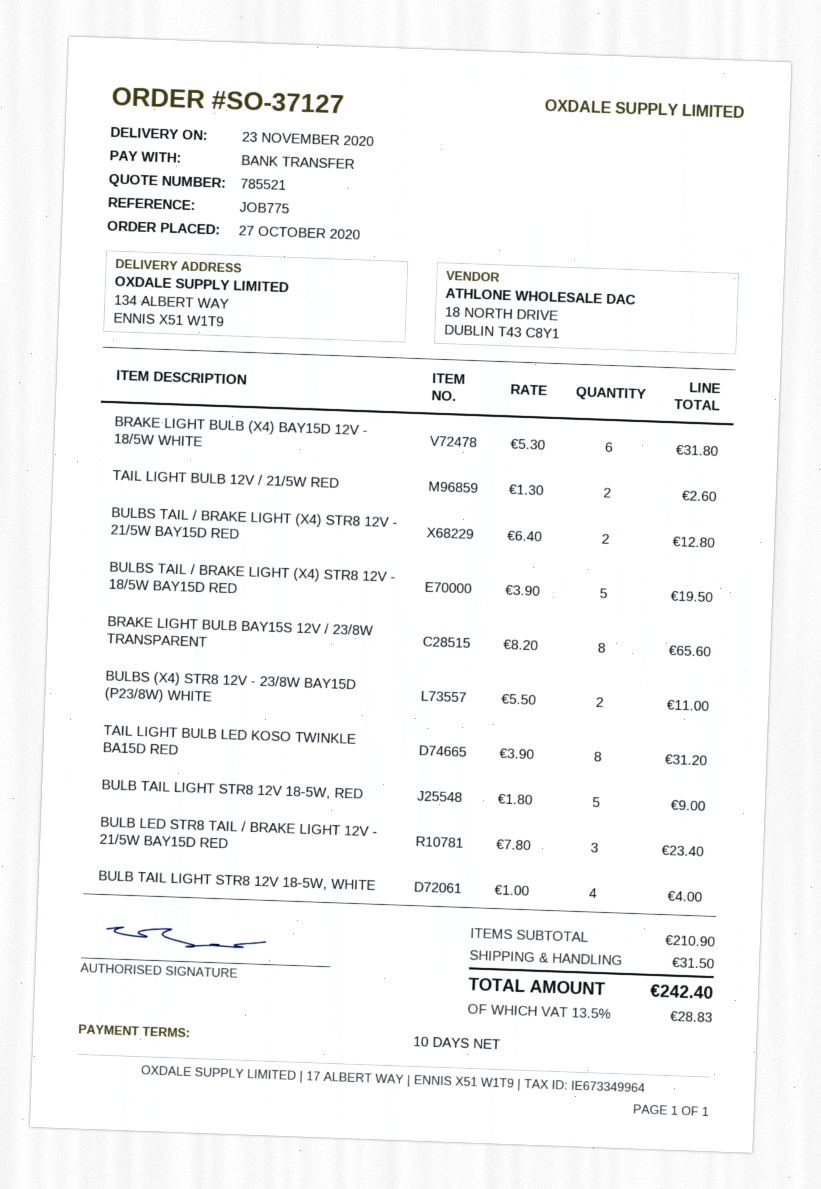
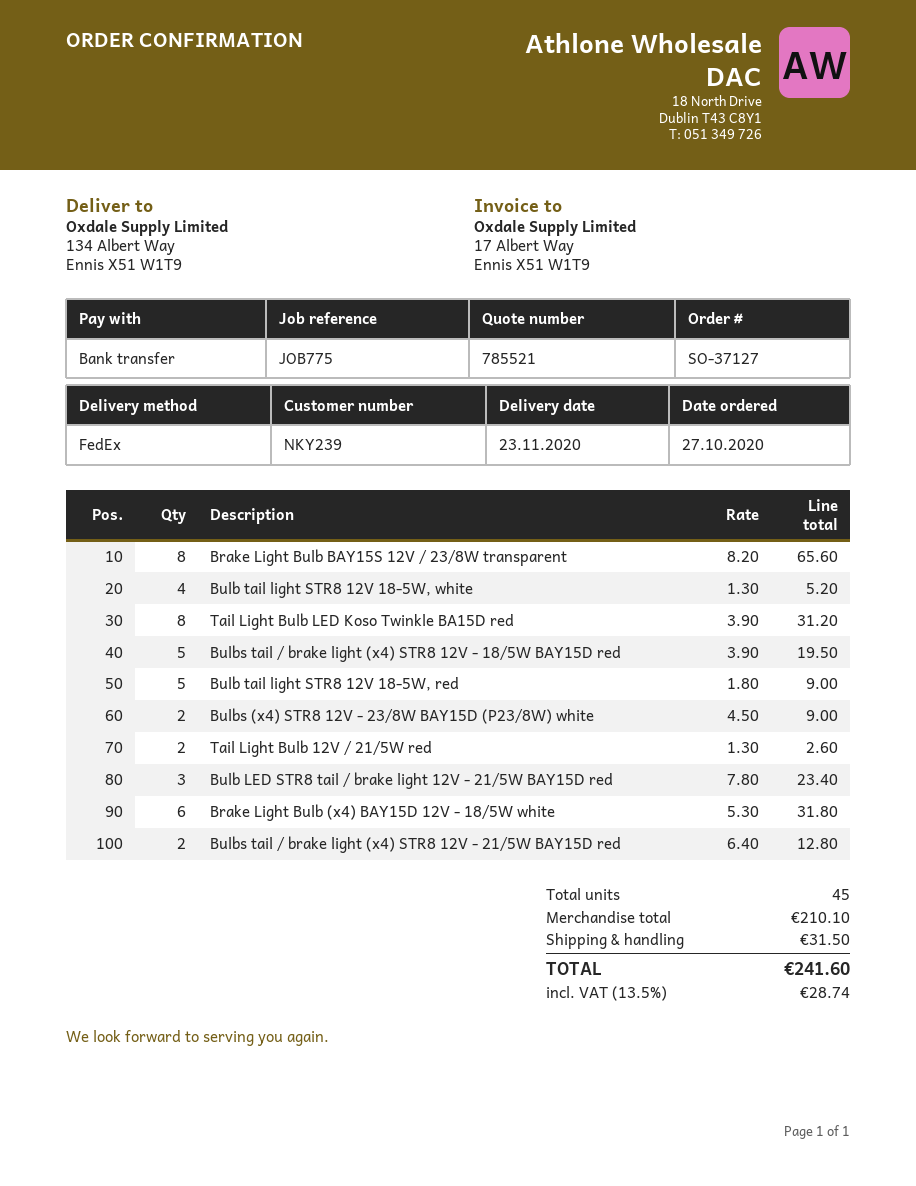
BULBS (X4) STR8 12V - 23/8W BAY15D (P23/8W) WHITE: 2 x 5.50 = 11.00 -> 2 x 4.50 = 9.00
BULB TAIL LIGHT STR8 12V 18-5W, WHITE: 4 x 1.00 = 4.00 -> 4 x 1.30 = 5.20
subtotal: 210.90 -> 210.10
tax: 13.5% = 28.83 -> 13.5% = 28.74
total: 242.40 -> 241.60

